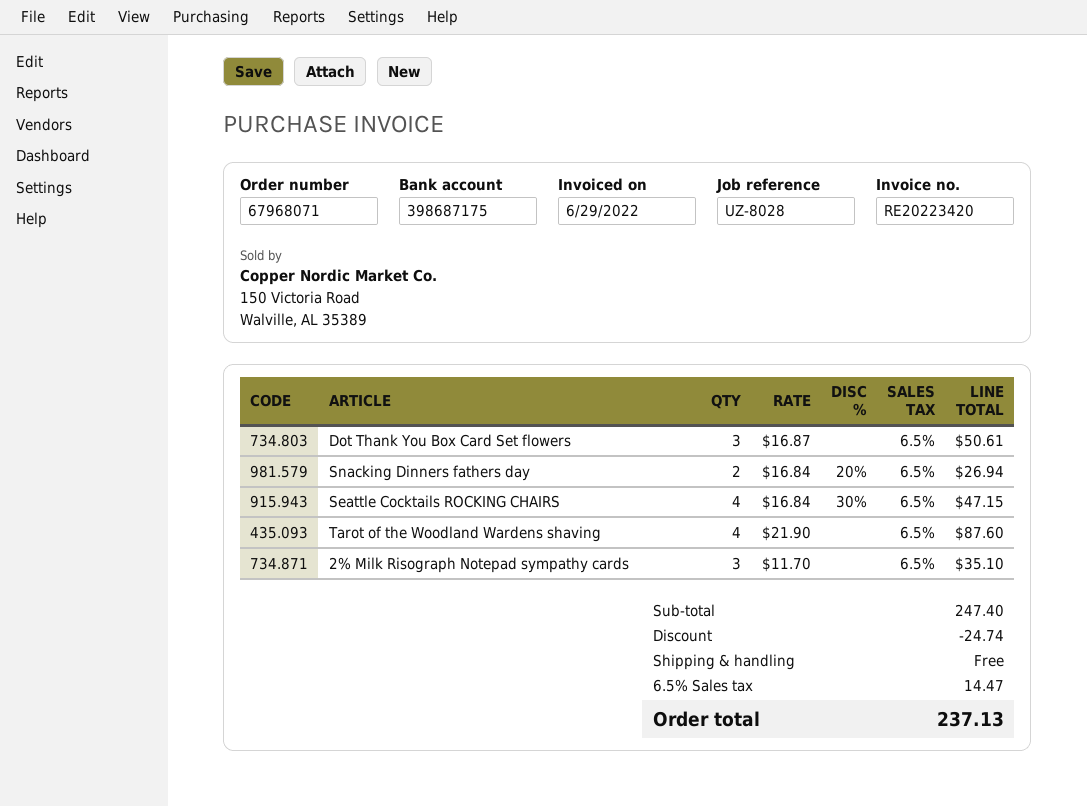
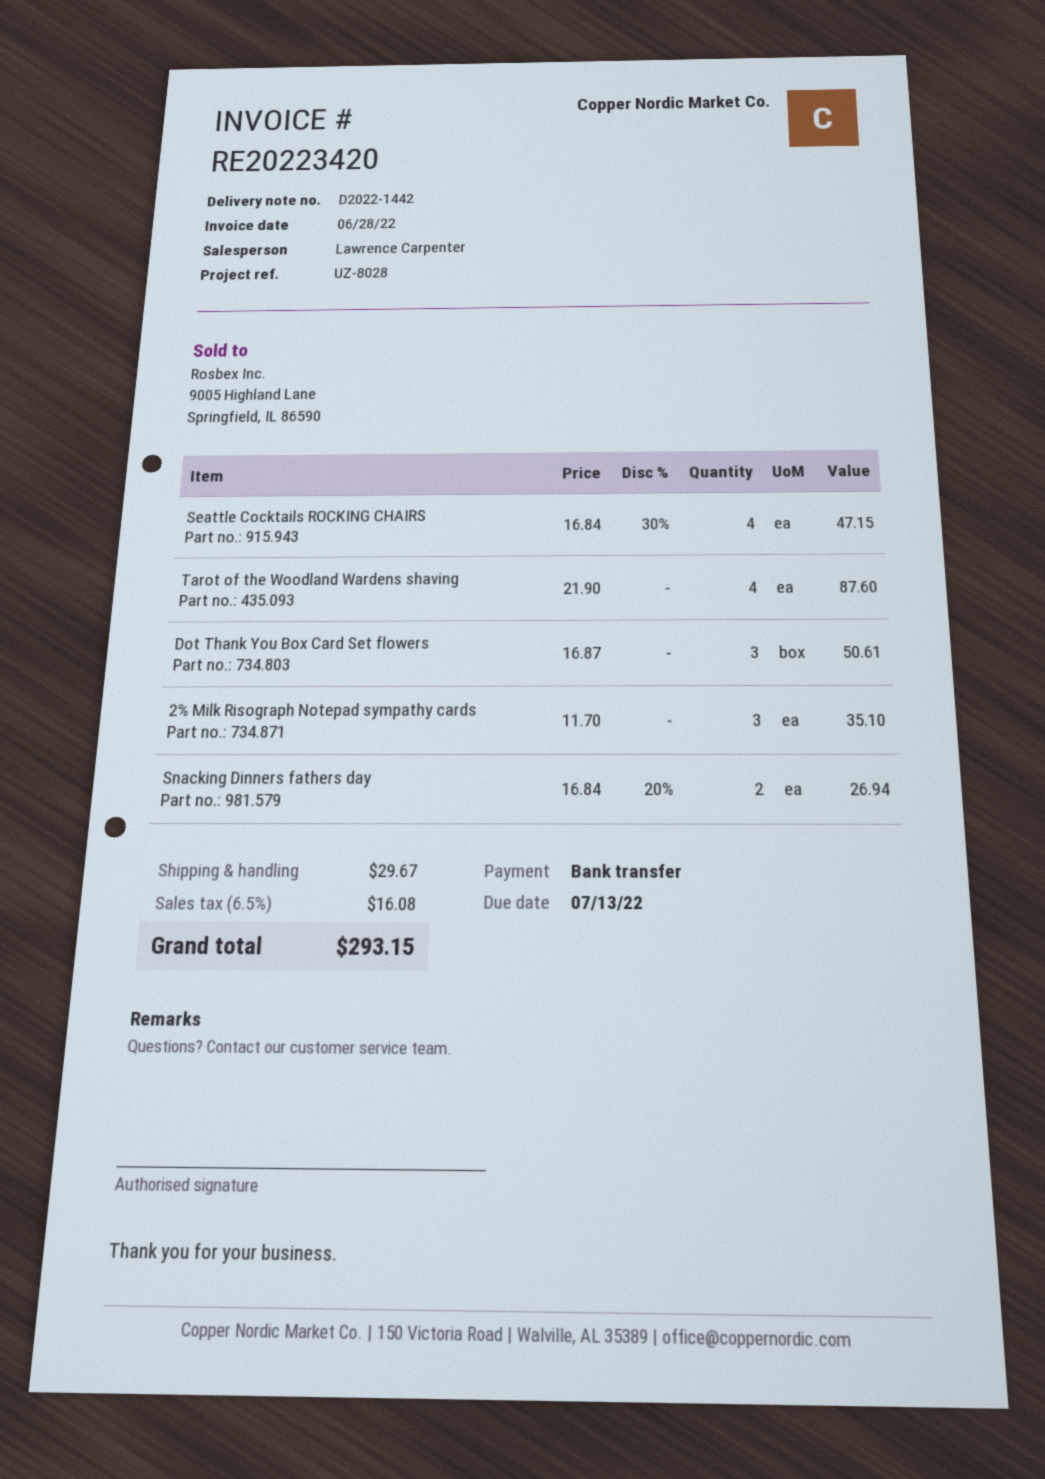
invoice date: 2022-06-29 -> 2022-06-28
discount: 24.74 -> none
shipping: 0.00 -> 29.67
tax: 6.5% = 14.47 -> 6.5% = 16.08
total: 237.13 -> 293.15

